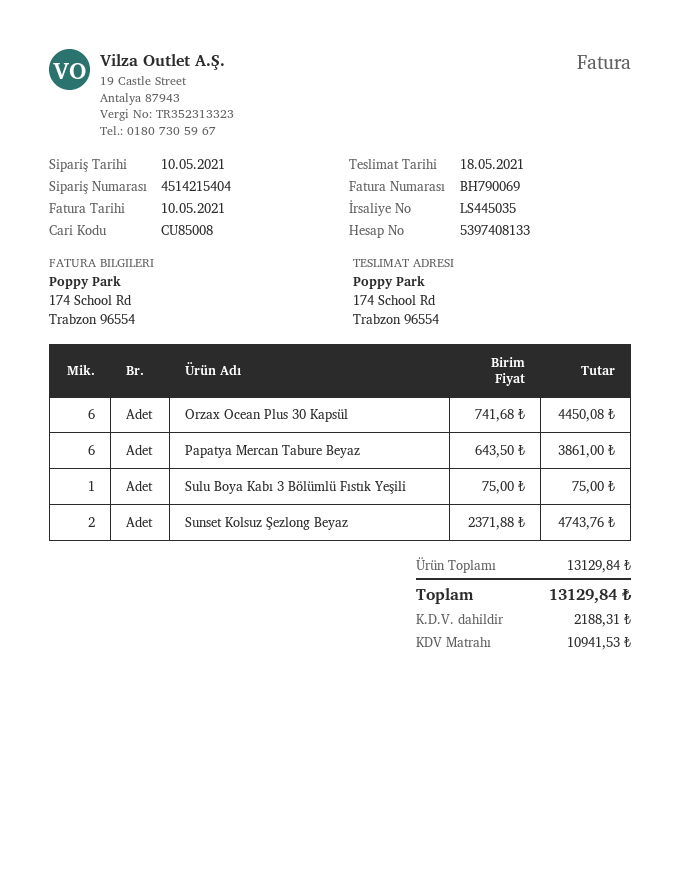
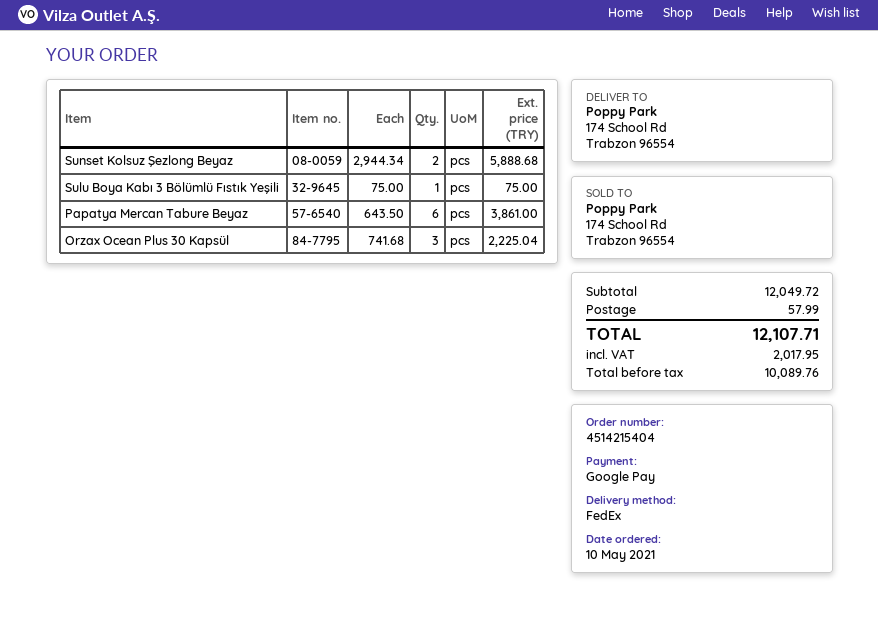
Orzax Ocean Plus 30 Kapsül: 6 x 741.68 = 4450.08 -> 3 x 741.68 = 2225.04
Sunset Kolsuz Şezlong Beyaz: 2 x 2371.88 = 4743.76 -> 2 x 2944.34 = 5888.68
subtotal: 13129.84 -> 12049.72
shipping: none -> 57.99
net: 10941.53 -> 10089.76
tax: 2188.31 -> 2017.95
total: 13129.84 -> 12107.71

